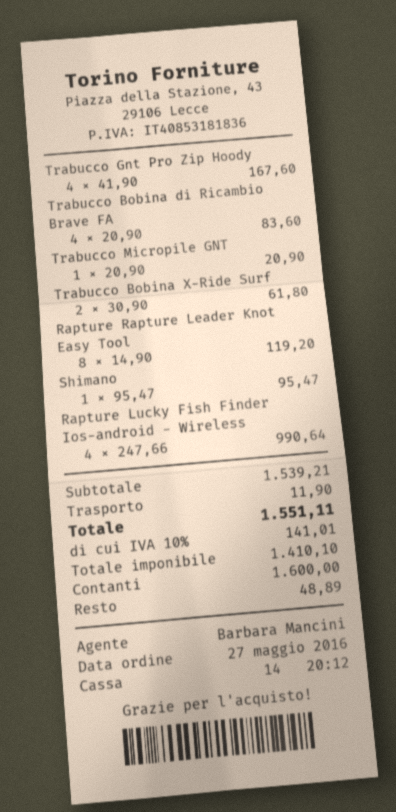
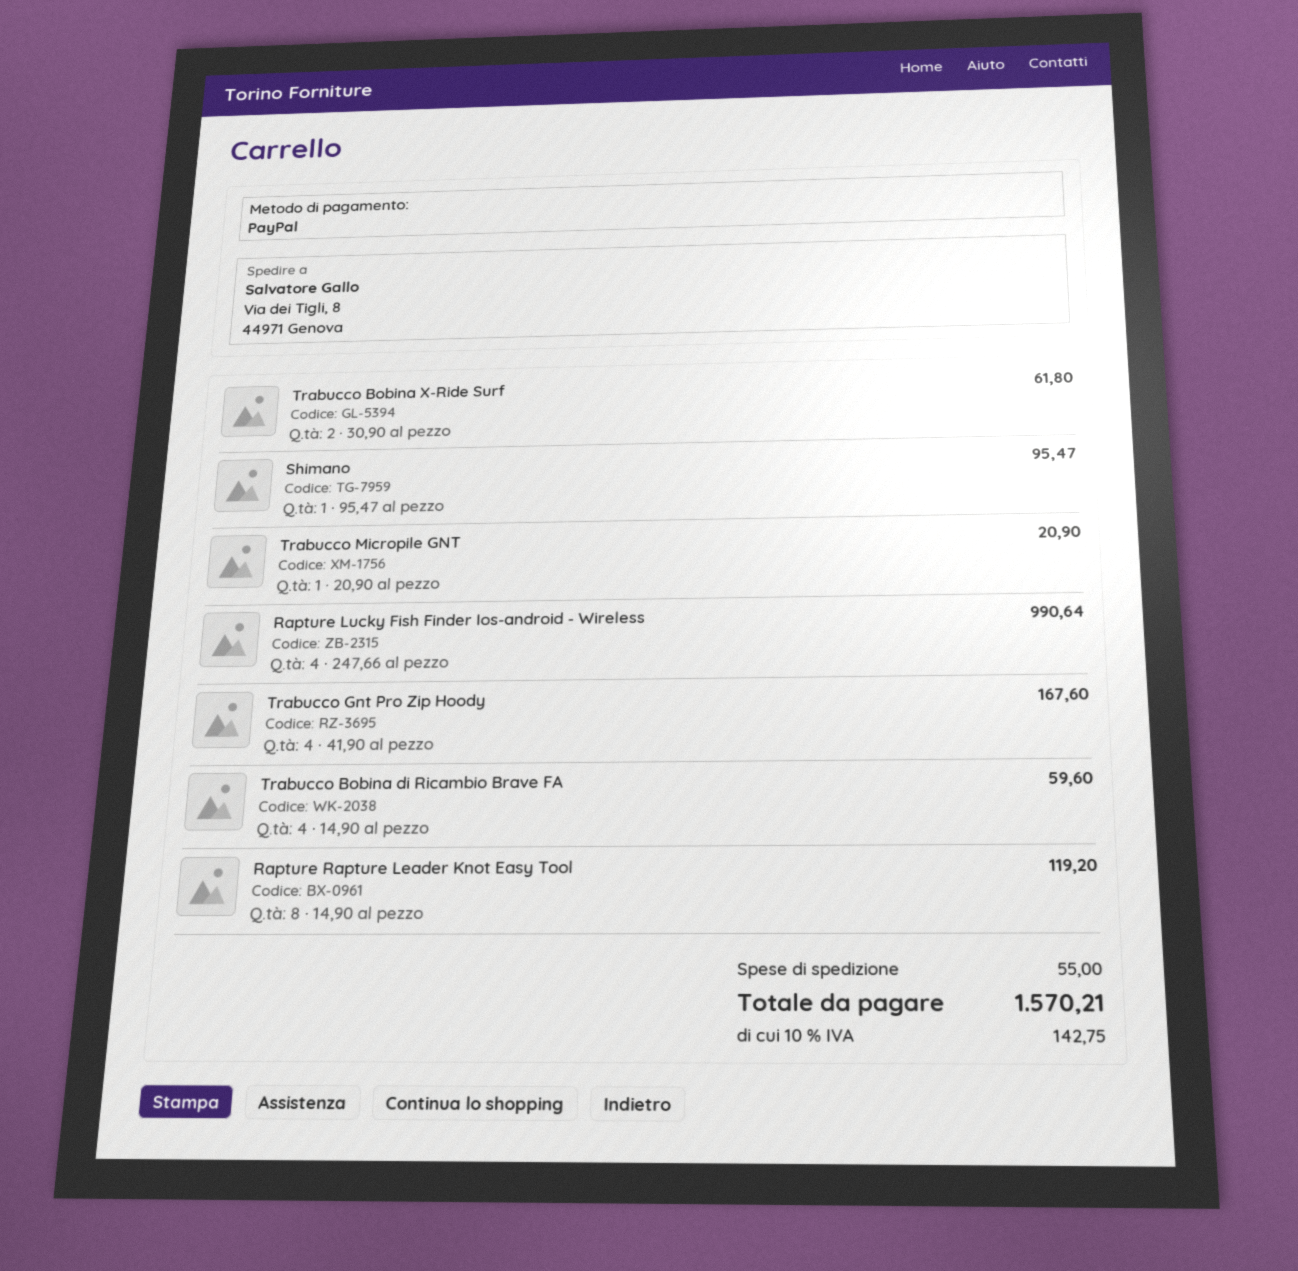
payment method: cash -> PayPal
Trabucco Bobina di Ricambio Brave FA: 4 x 20.90 = 83.60 -> 4 x 14.90 = 59.60
shipping: 11.90 -> 55.00
tax: 10% = 141.01 -> 10% = 142.75
total: 1551.11 -> 1570.21

